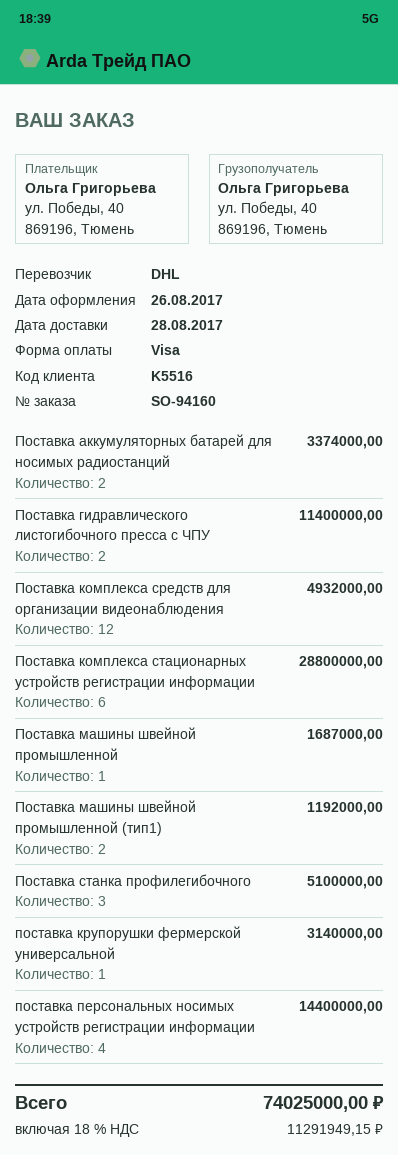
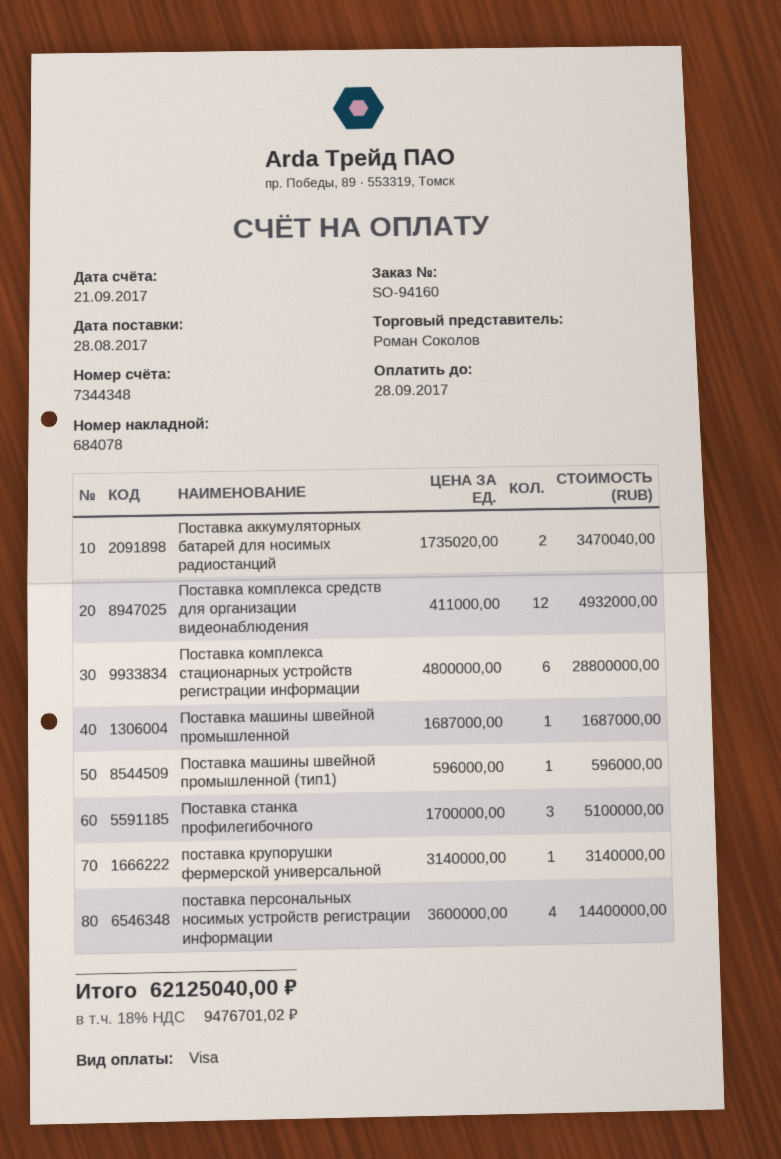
Поставка аккумуляторных батарей для носимых радиостанций: 2 for 3374000.00 -> 2 for 3470040.00
Поставка гидравлического листогибочного пресса с ЧПУ: 2 for 11400000.00 -> none
Поставка машины швейной промышленной (тип1): 2 for 1192000.00 -> 1 for 596000.00
tax: 18% = 11291949.15 -> 18% = 9476701.02
total: 74025000.00 -> 62125040.00

